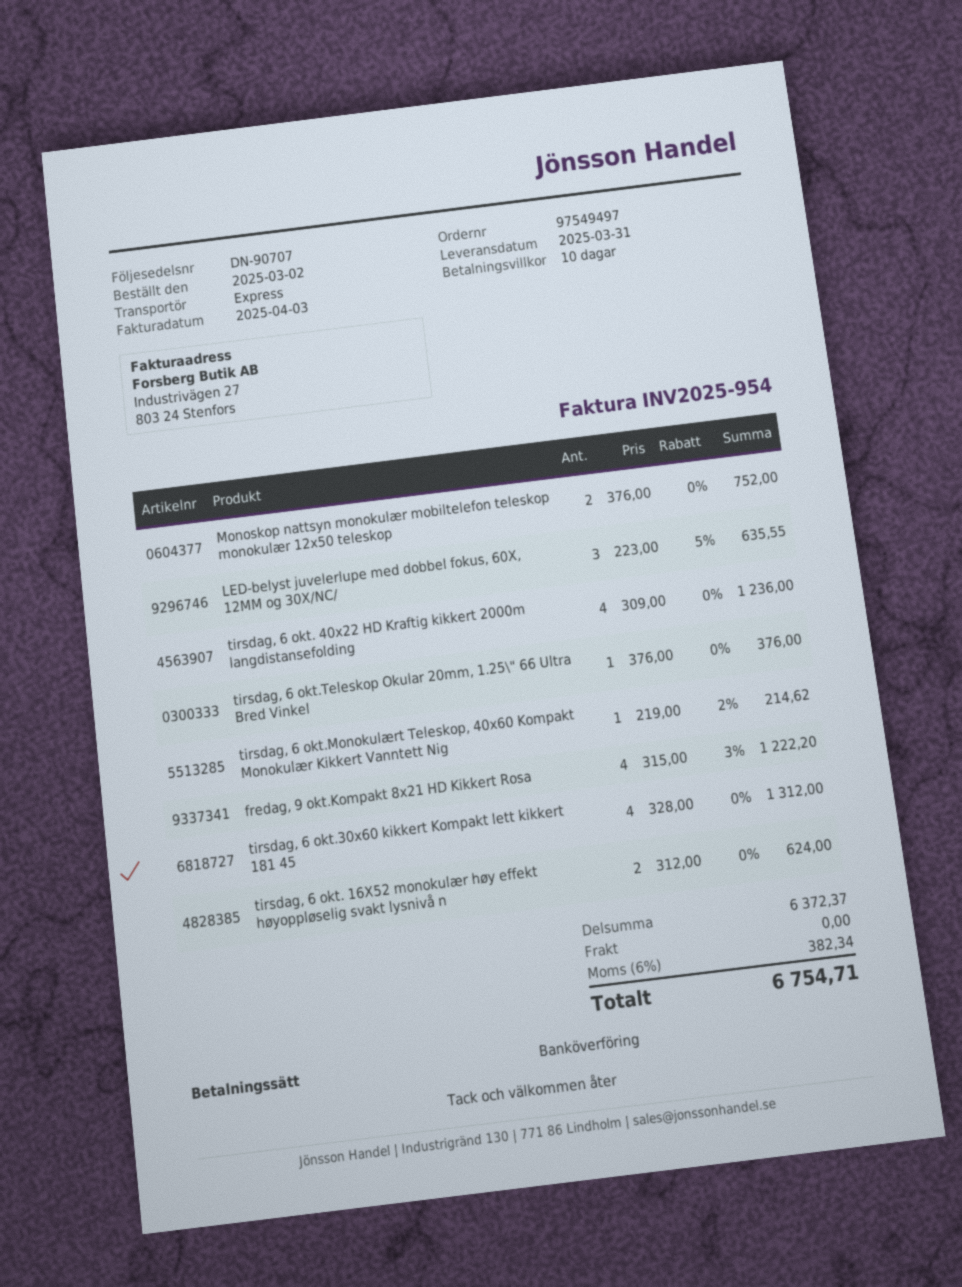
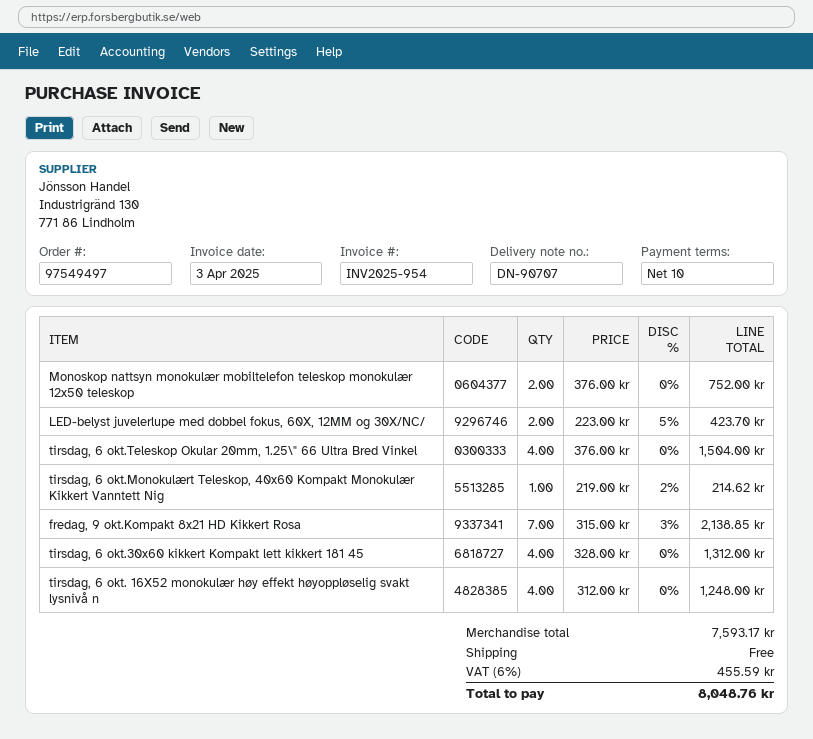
LED-belyst juvelerlupe med dobbel fokus, 60X, 12MM og 30X/NC/: 3 x 223.00 - 5% = 635.55 -> 2 x 223.00 - 5% = 423.70
tirsdag, 6 okt. 40x22 HD Kraftig kikkert 2000m langdistansefolding: 4 x 309.00 = 1236.00 -> none
tirsdag, 6 okt.Teleskop Okular 20mm, 1.25\" 66 Ultra Bred Vinkel: 1 x 376.00 = 376.00 -> 4 x 376.00 = 1504.00
fredag, 9 okt.Kompakt 8x21 HD Kikkert Rosa: 4 x 315.00 - 3% = 1222.20 -> 7 x 315.00 - 3% = 2138.85
tirsdag, 6 okt. 16X52 monokulær høy effekt høyoppløselig svakt lysnivå n: 2 x 312.00 = 624.00 -> 4 x 312.00 = 1248.00
subtotal: 6372.37 -> 7593.17
tax: 6% = 382.34 -> 6% = 455.59
total: 6754.71 -> 8048.76

